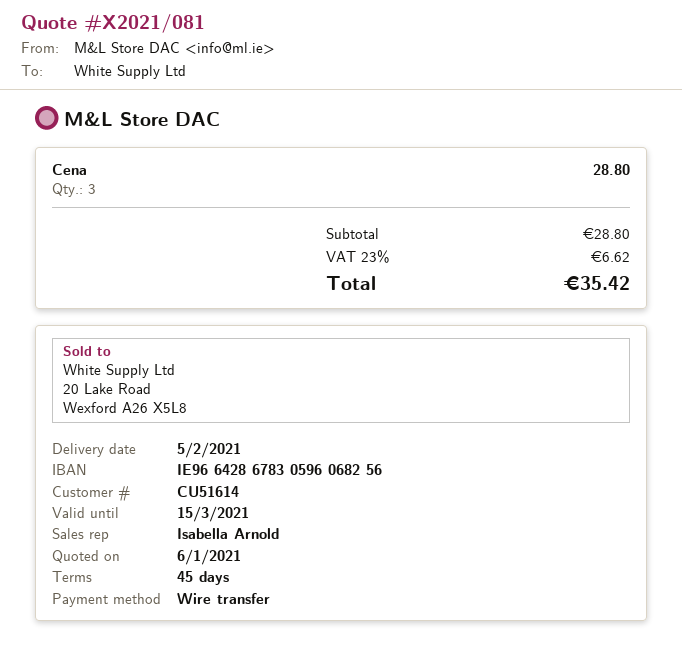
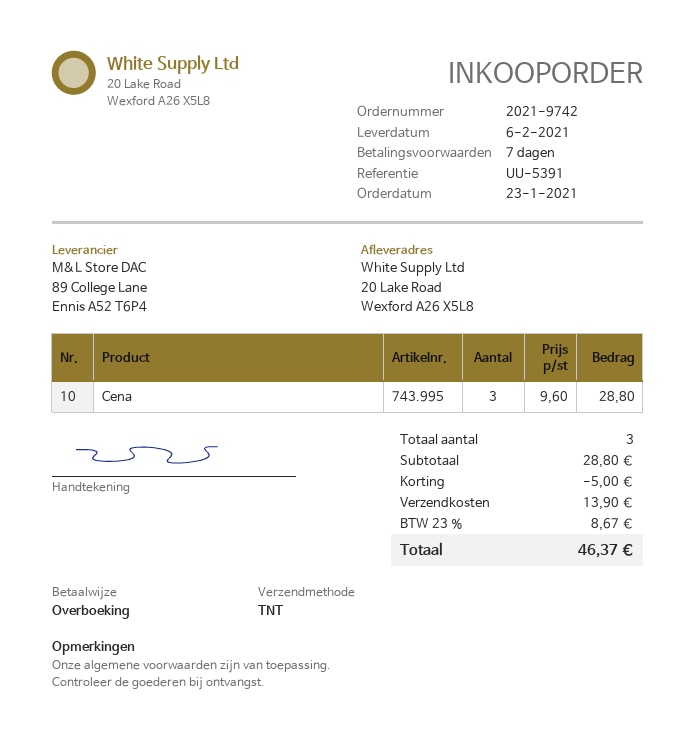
delivery date: 2021-02-05 -> 2021-02-06
payment terms: 45 days -> 7 days
discount: none -> 5.00
shipping: none -> 13.90
tax: 23% = 6.62 -> 23% = 8.67
total: 35.42 -> 46.37

